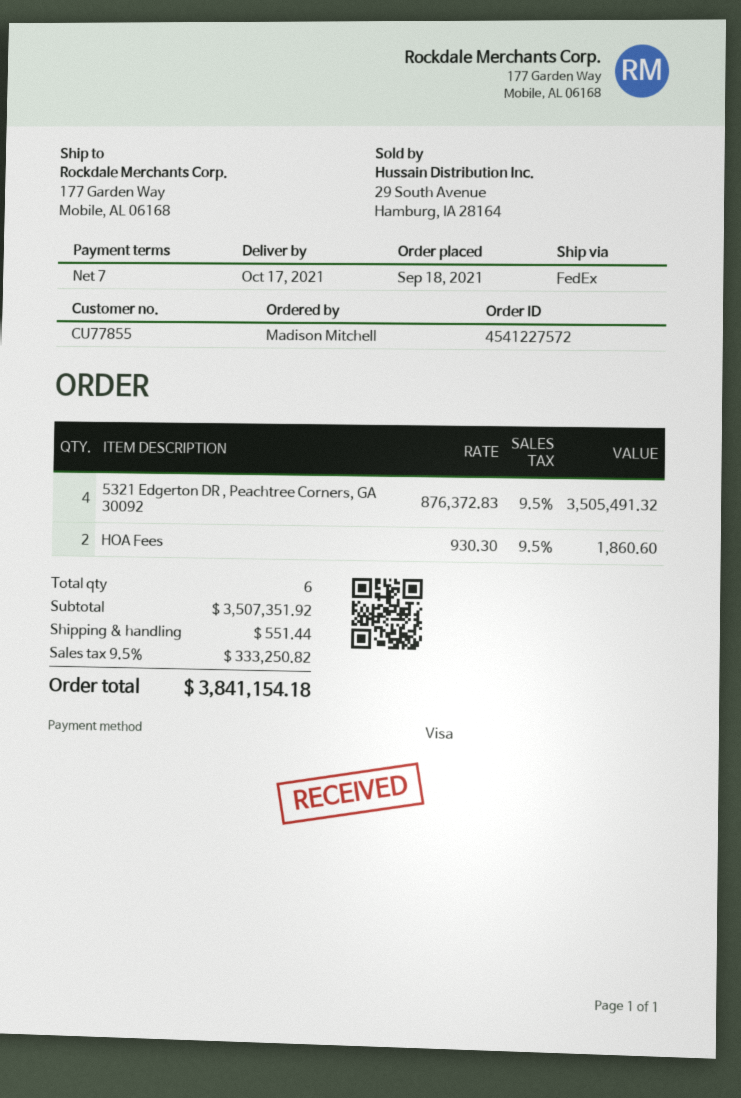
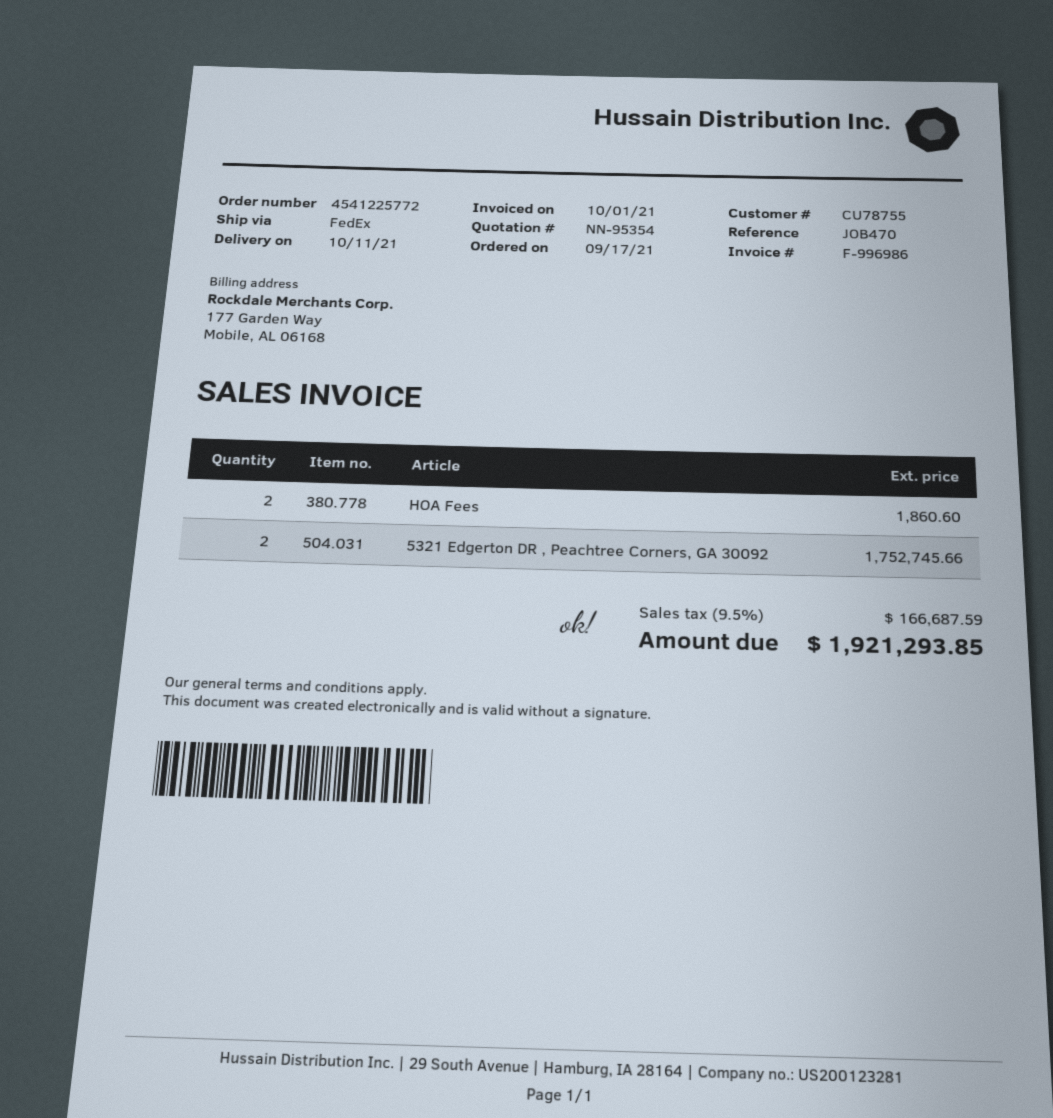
order number: 4541227572 -> 4541225772
order date: 2021-09-18 -> 2021-09-17
delivery date: 2021-10-17 -> 2021-10-11
customer number: CU77855 -> CU78755
5321 Edgerton DR , Peachtree Corners, GA 30092: 4 for 3505491.32 -> 2 for 1752745.66
shipping: 551.44 -> none
tax: 9.5% = 333250.82 -> 9.5% = 166687.59
total: 3841154.18 -> 1921293.85

